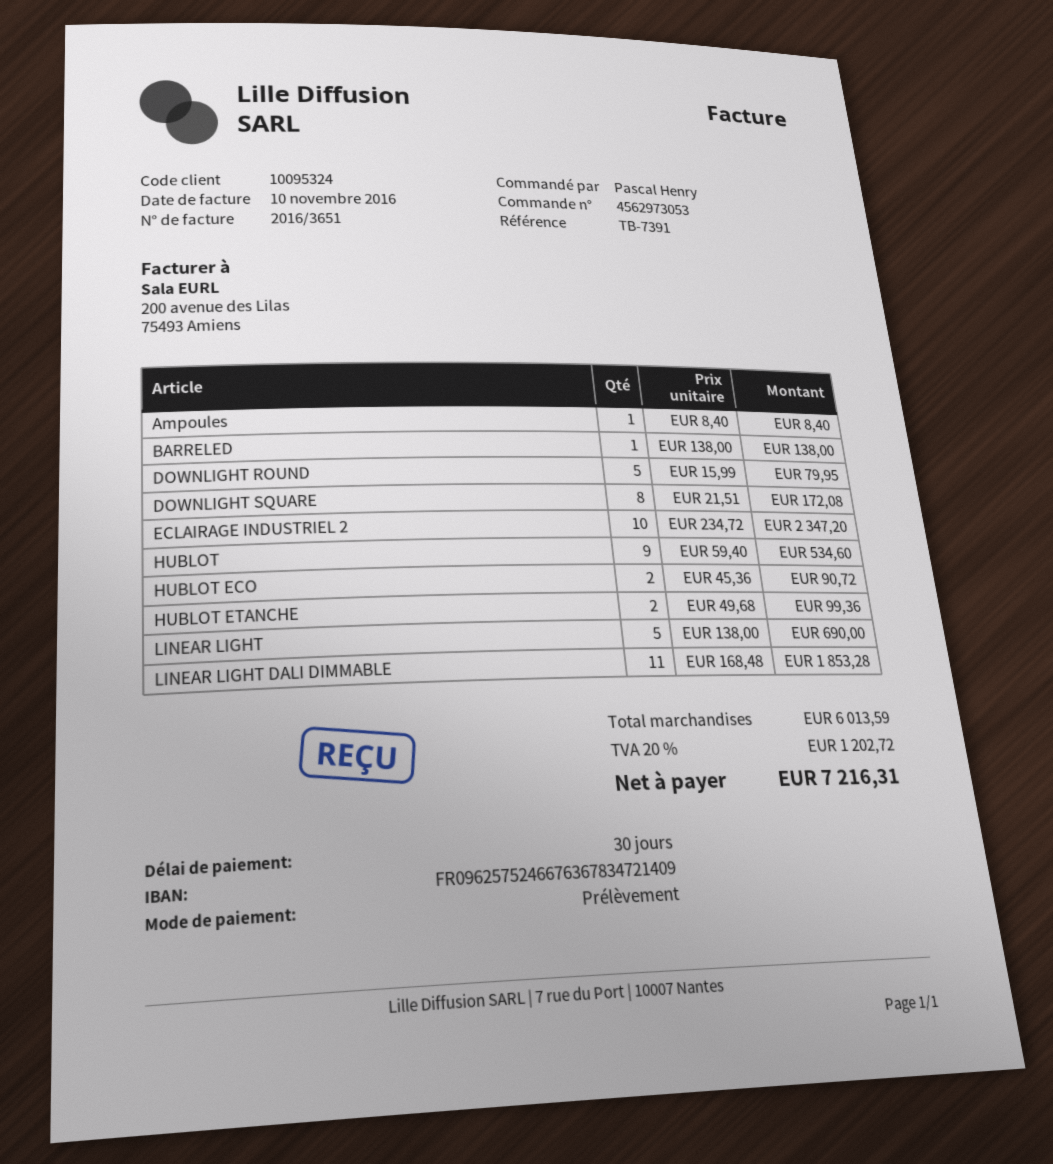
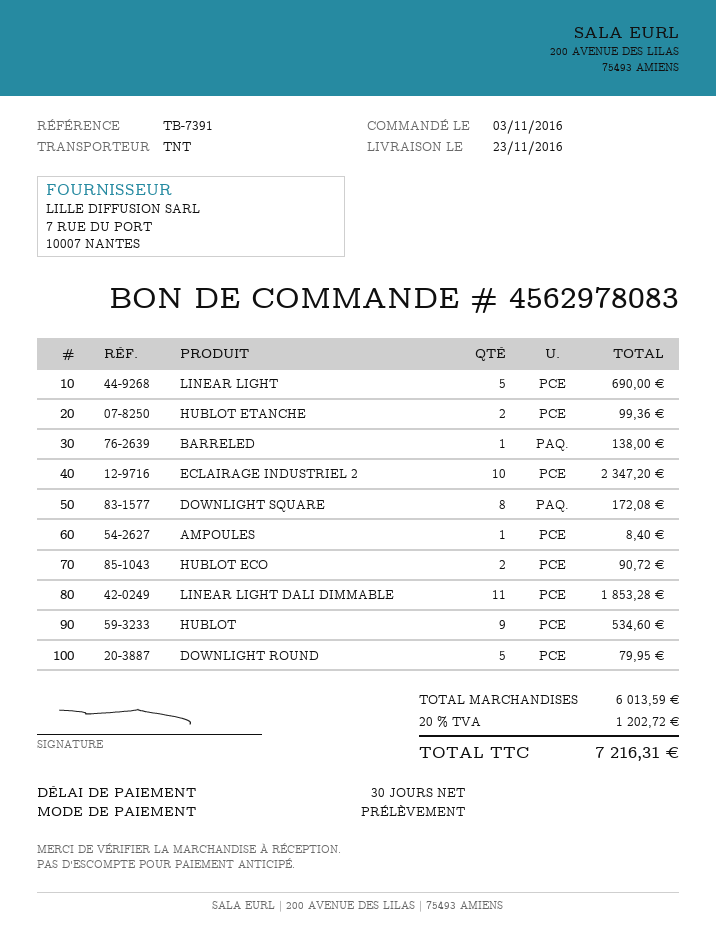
order number: 4562973053 -> 4562978083

